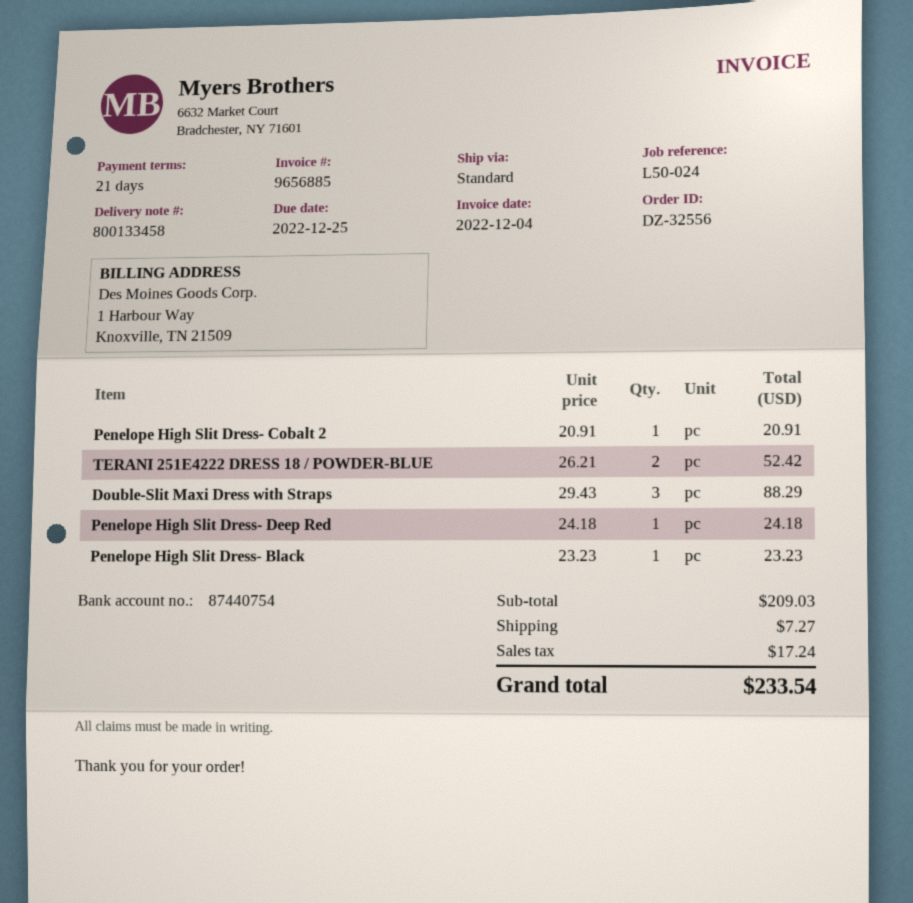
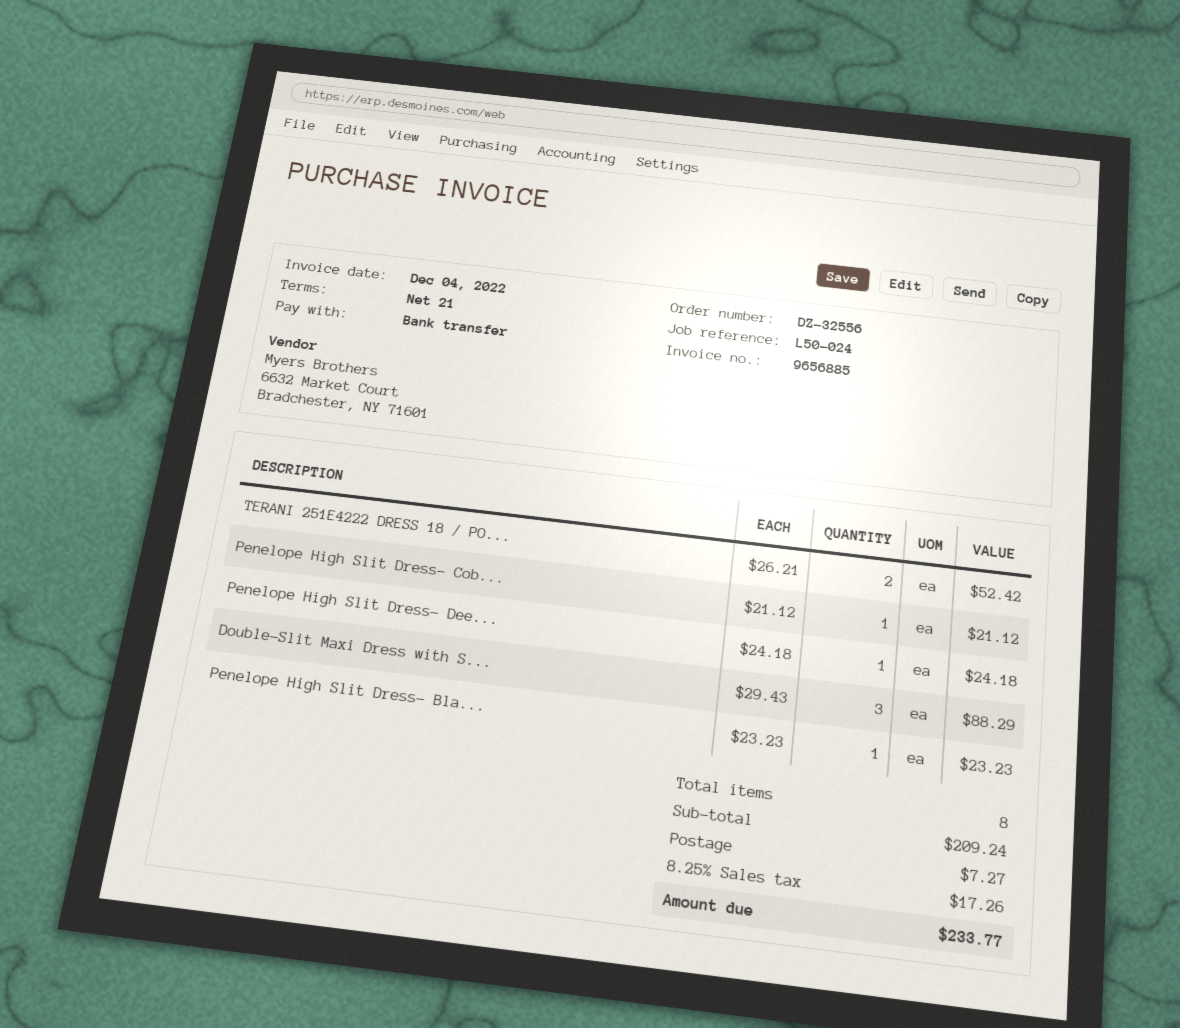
Penelope High Slit Dress- Cobalt 2: 1 x 20.91 = 20.91 -> 1 x 21.12 = 21.12
subtotal: 209.03 -> 209.24
tax: 17.24 -> 17.26
total: 233.54 -> 233.77

